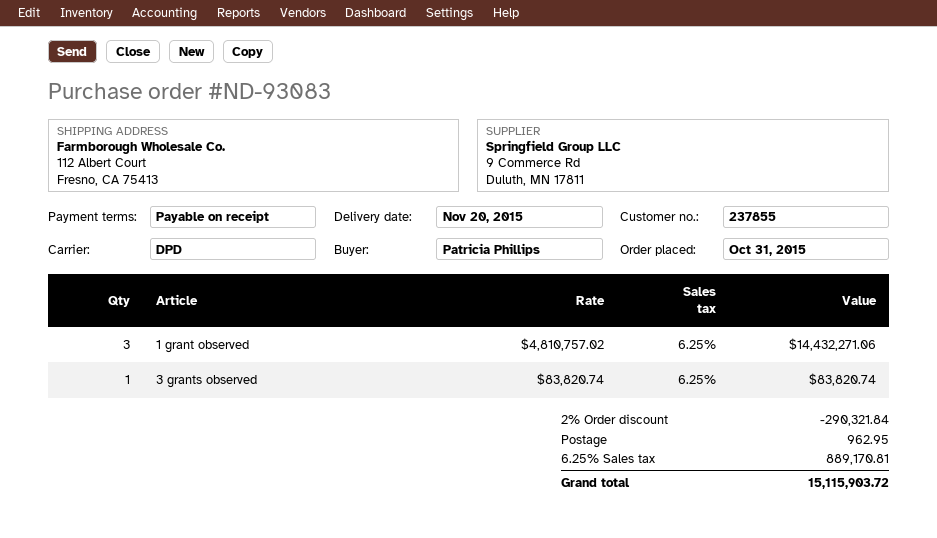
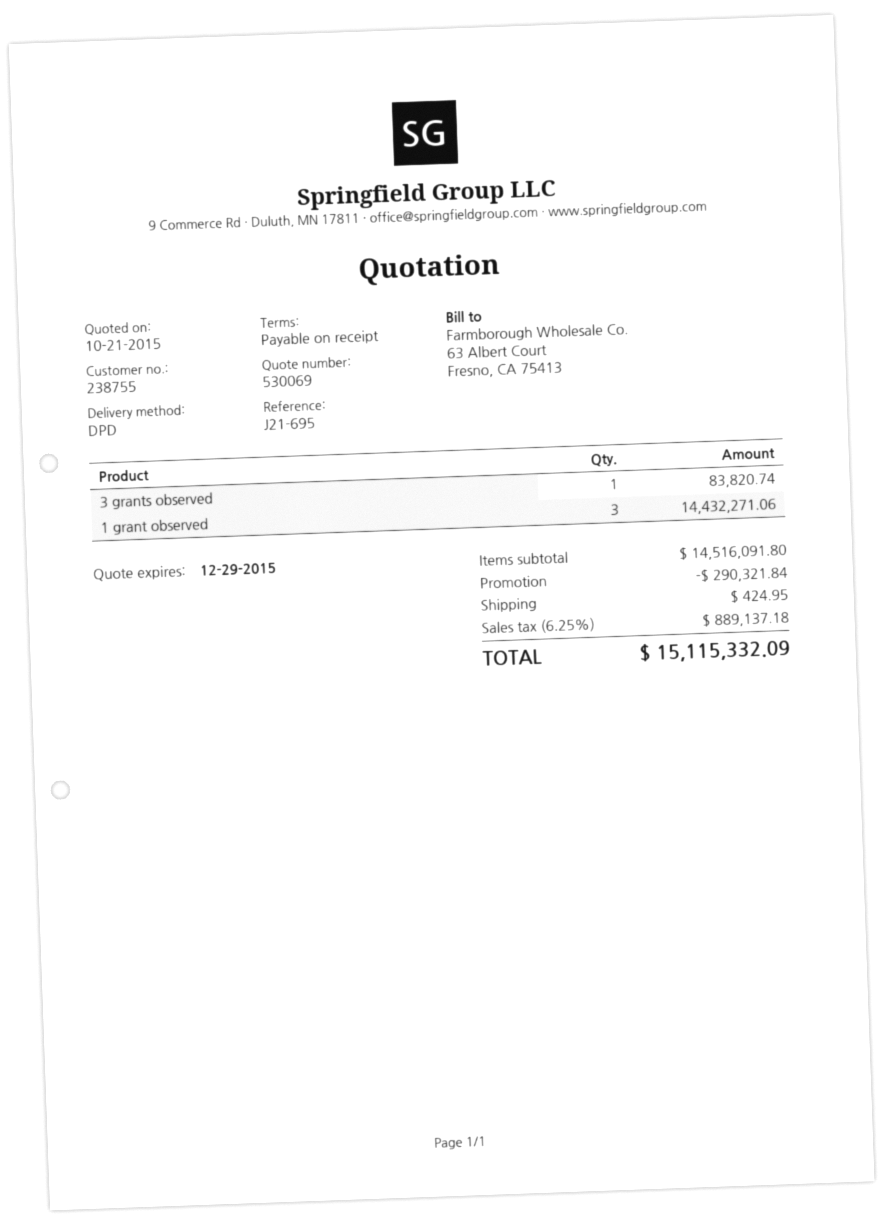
customer number: 237855 -> 238755
shipping: 962.95 -> 424.95
tax: 6.25% = 889170.81 -> 6.25% = 889137.18
total: 15115903.72 -> 15115332.09

